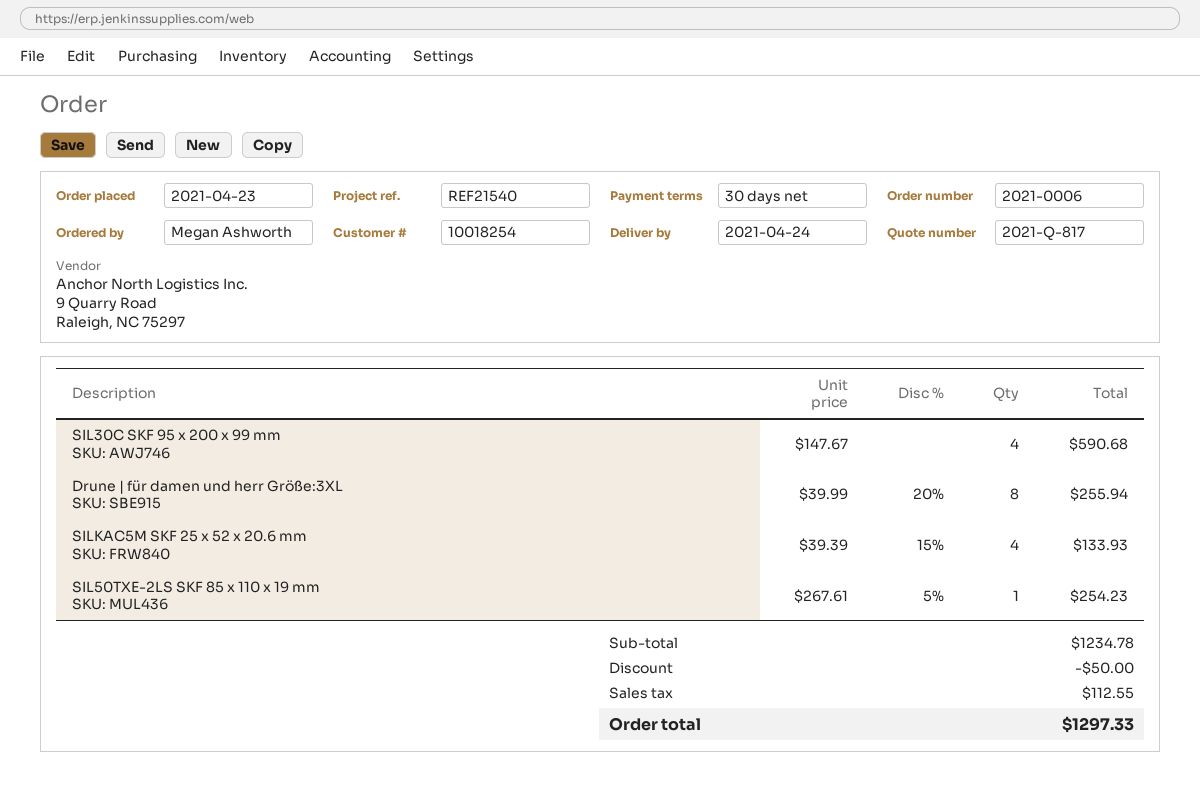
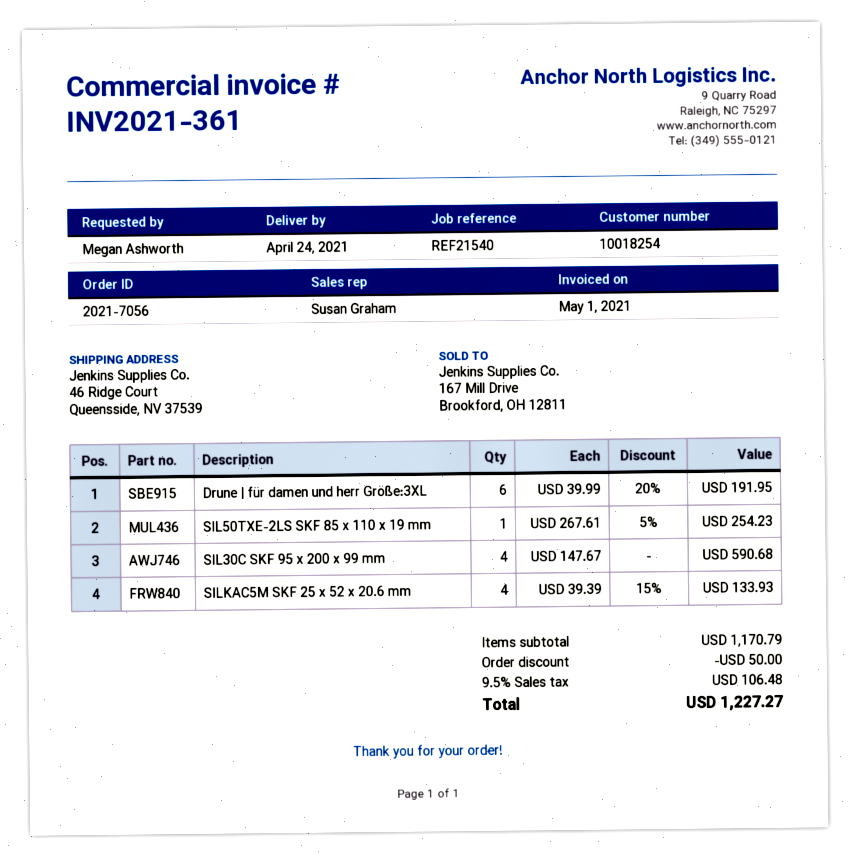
order number: 2021-0006 -> 2021-7056
Drune | für damen und herr Größe:3XL: 8 x 39.99 - 20% = 255.94 -> 6 x 39.99 - 20% = 191.95
subtotal: 1234.78 -> 1170.79
tax: 112.55 -> 106.48
total: 1297.33 -> 1227.27

